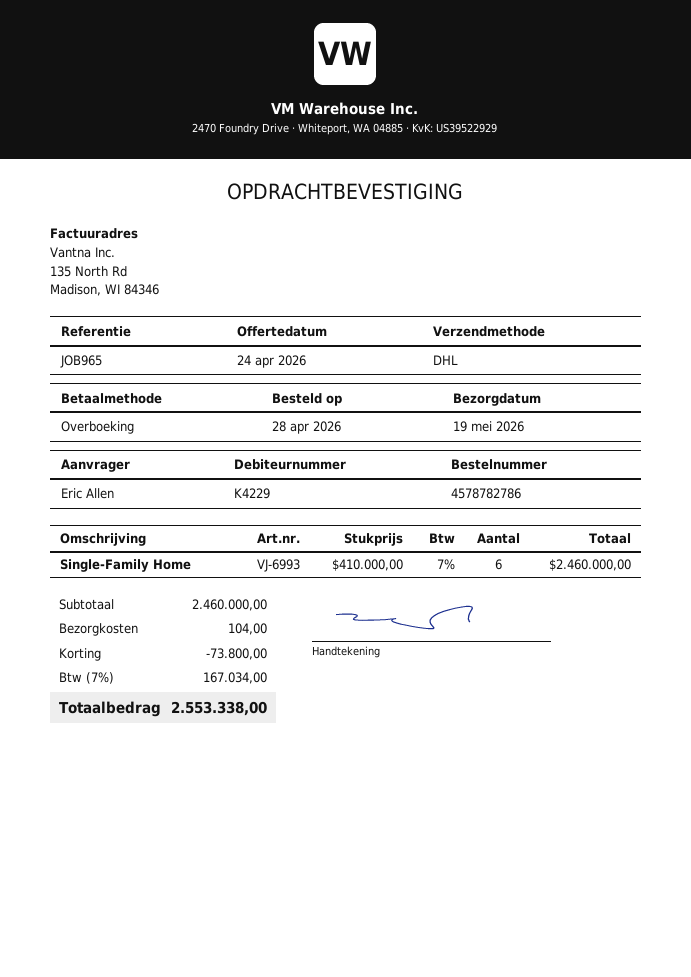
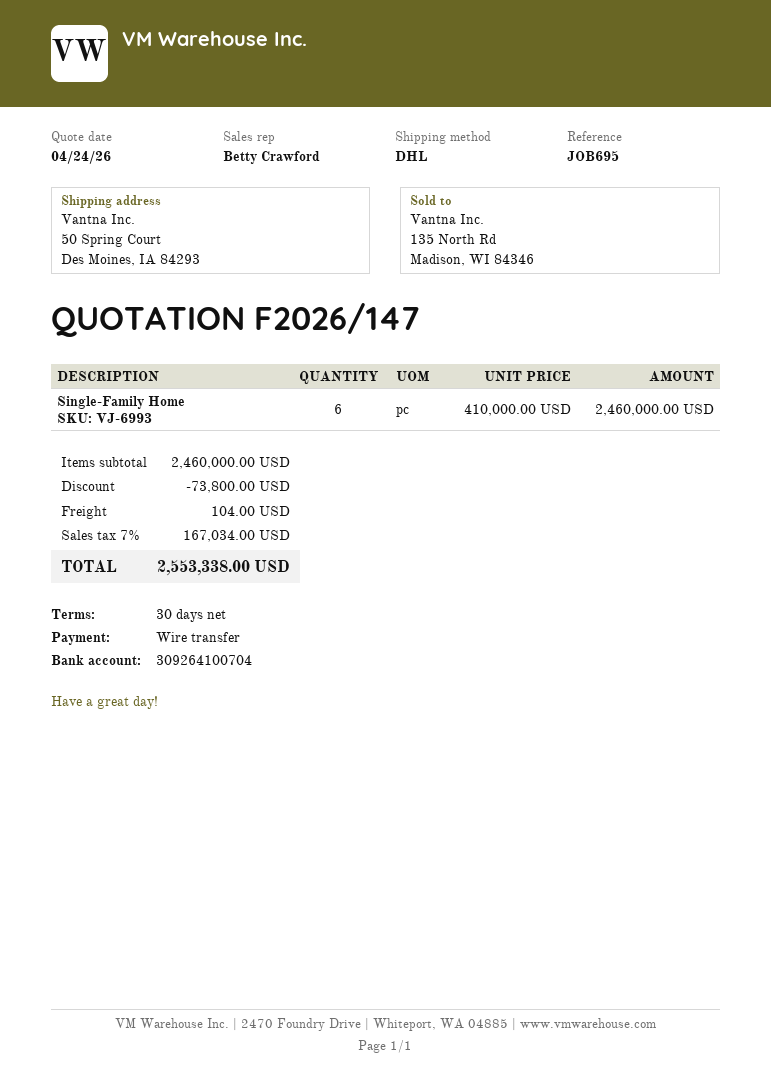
reference: JOB965 -> JOB695

